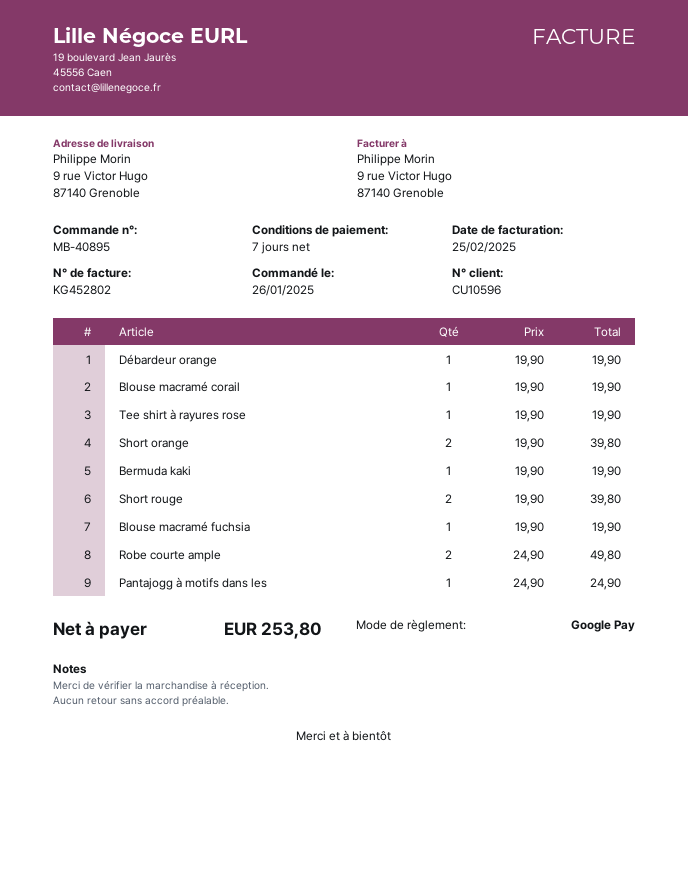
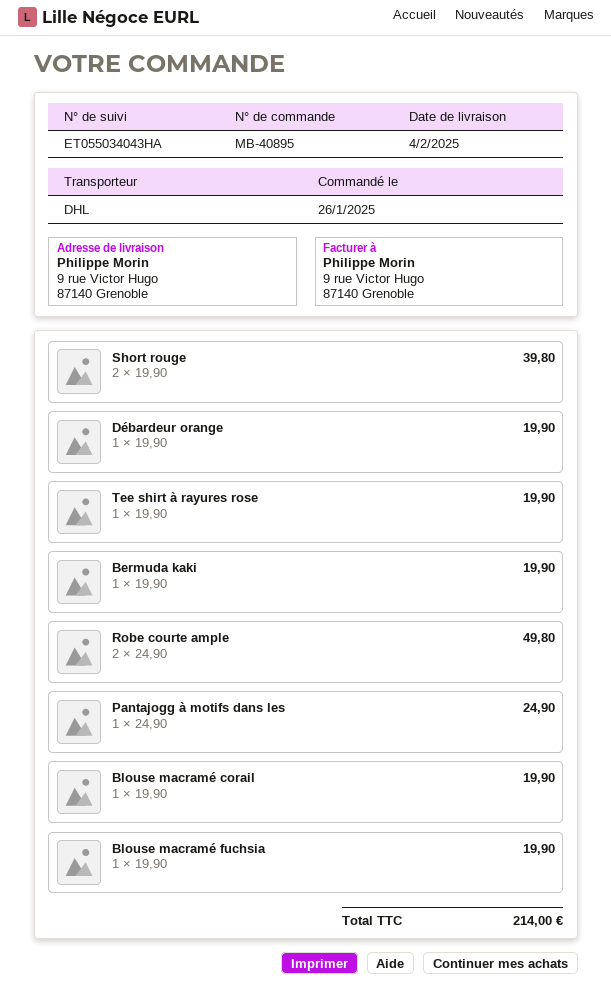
Short orange: 2 x 19.90 = 39.80 -> none
total: 253.80 -> 214.00

